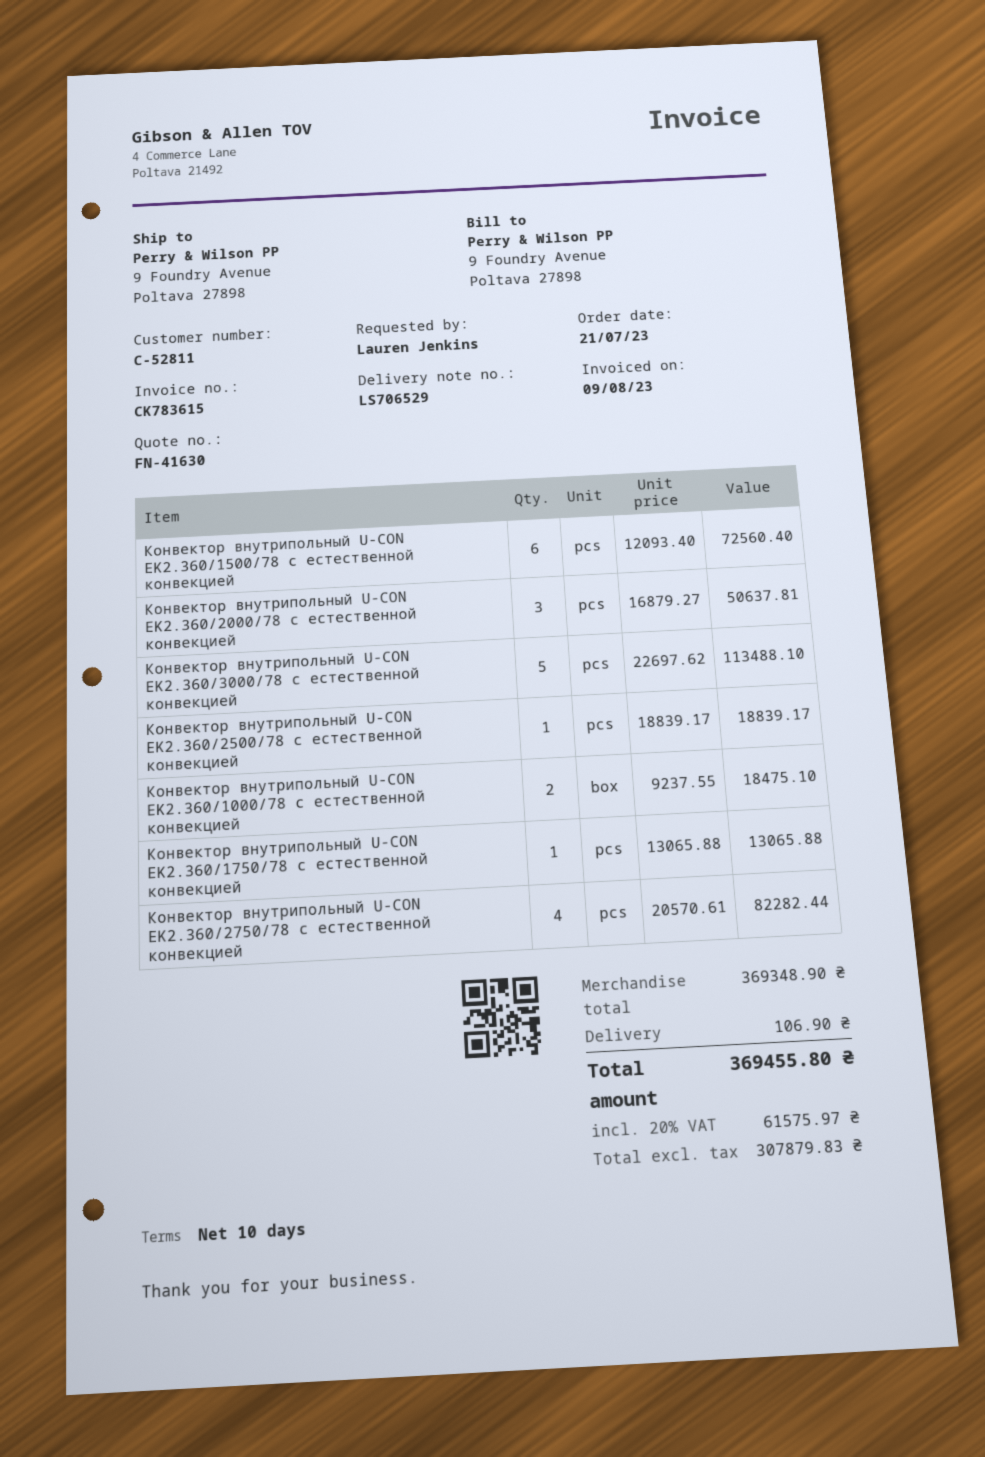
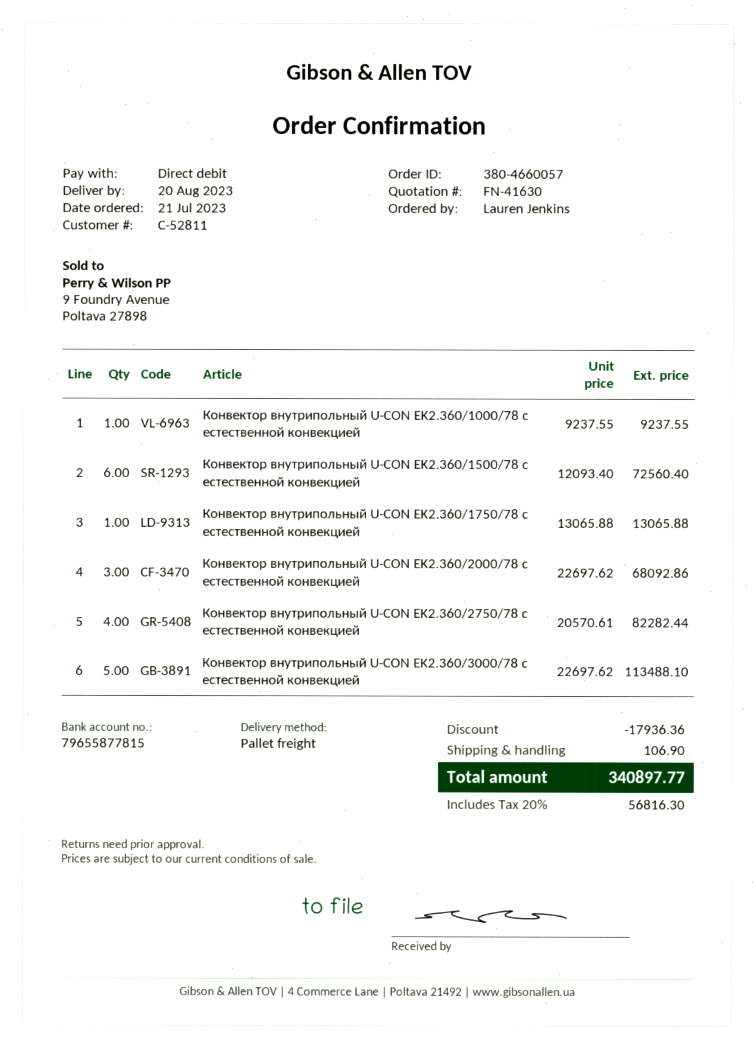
Конвектор внутрипольный U-CON EK2.360/2000/78 с естественной конвекцией: 3 x 16879.27 = 50637.81 -> 3 x 22697.62 = 68092.86
Конвектор внутрипольный U-CON EK2.360/2500/78 с естественной конвекцией: 1 x 18839.17 = 18839.17 -> none
Конвектор внутрипольный U-CON EK2.360/1000/78 с естественной конвекцией: 2 x 9237.55 = 18475.10 -> 1 x 9237.55 = 9237.55
discount: none -> 17936.36
tax: 20% = 61575.97 -> 20% = 56816.30
total: 369455.80 -> 340897.77

